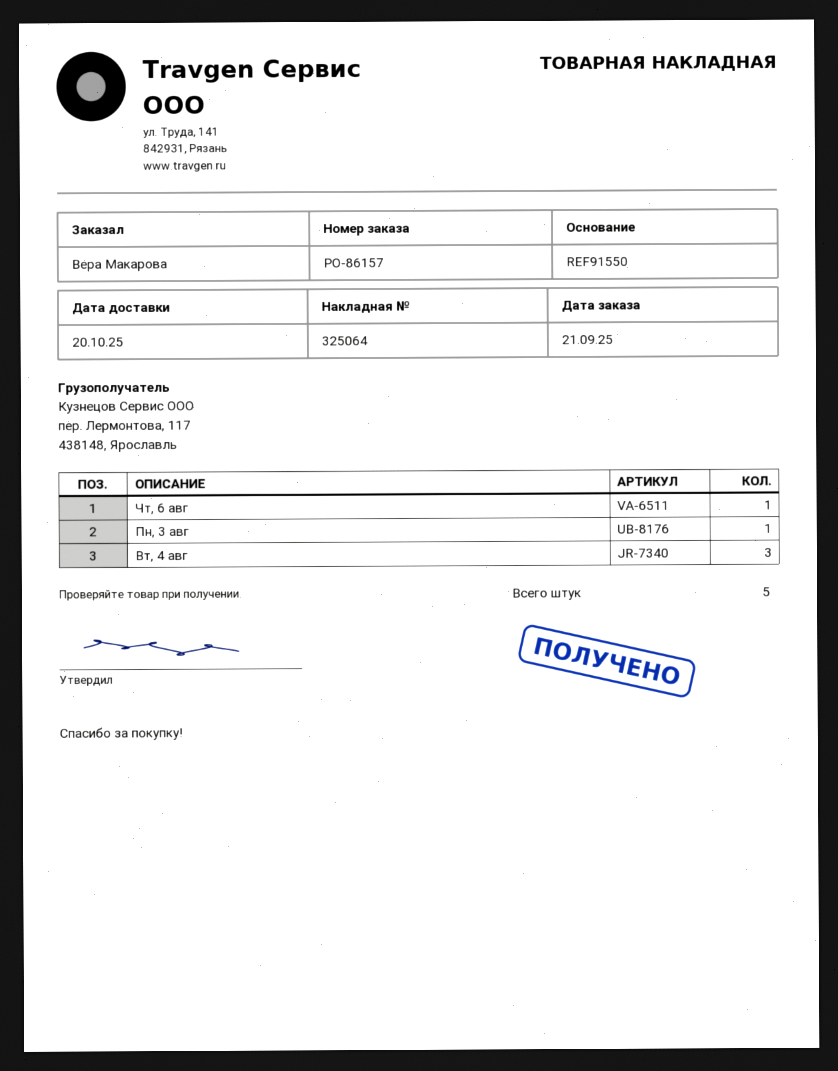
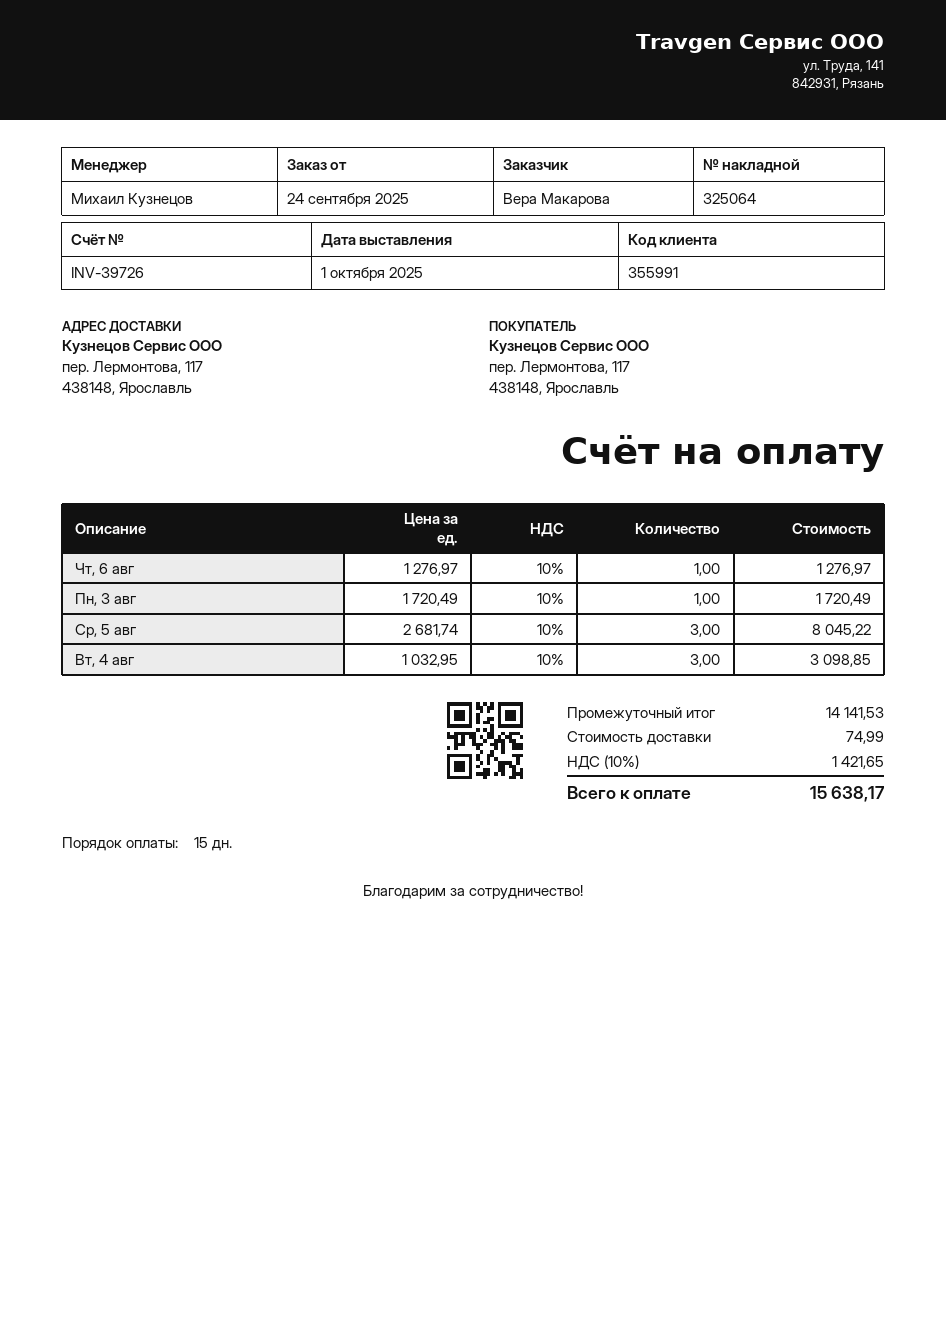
order date: 2025-09-21 -> 2025-09-24
Ср, 5 авг: none -> 3

